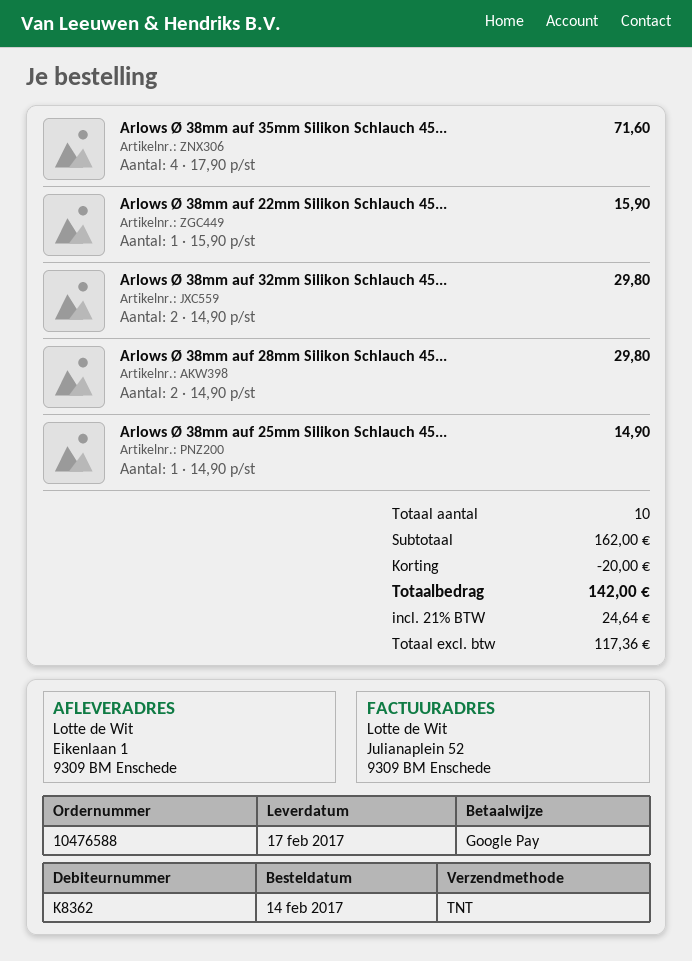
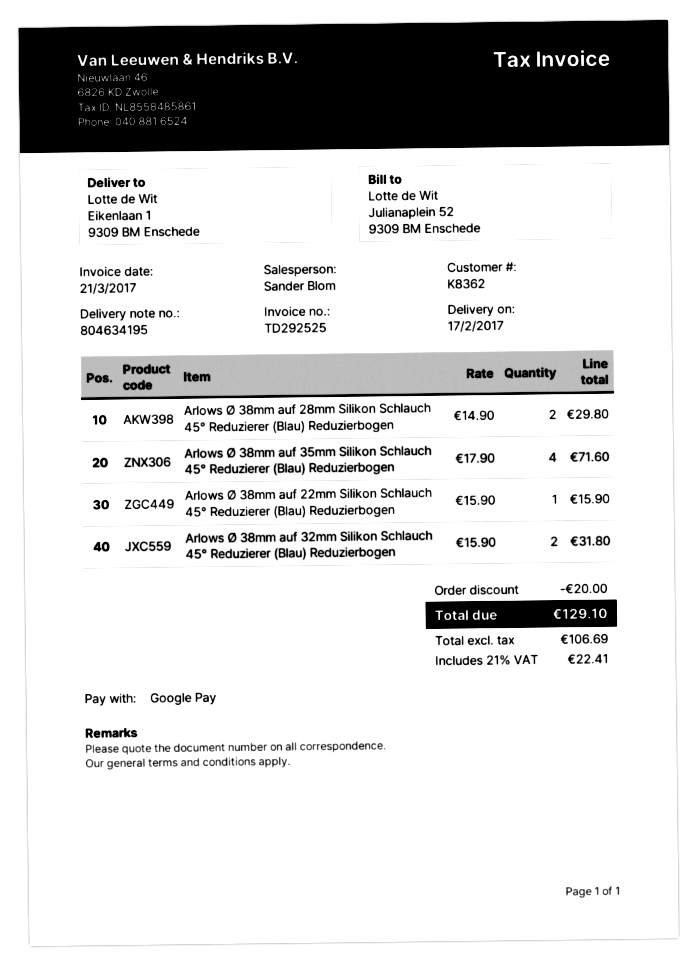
Arlows Ø 38mm auf 32mm Silikon Schlauch 45...: 2 x 14.90 = 29.80 -> 2 x 15.90 = 31.80
Arlows Ø 38mm auf 25mm Silikon Schlauch 45...: 1 x 14.90 = 14.90 -> none
net: 117.36 -> 106.69
tax: 21% = 24.64 -> 21% = 22.41
total: 142.00 -> 129.10

